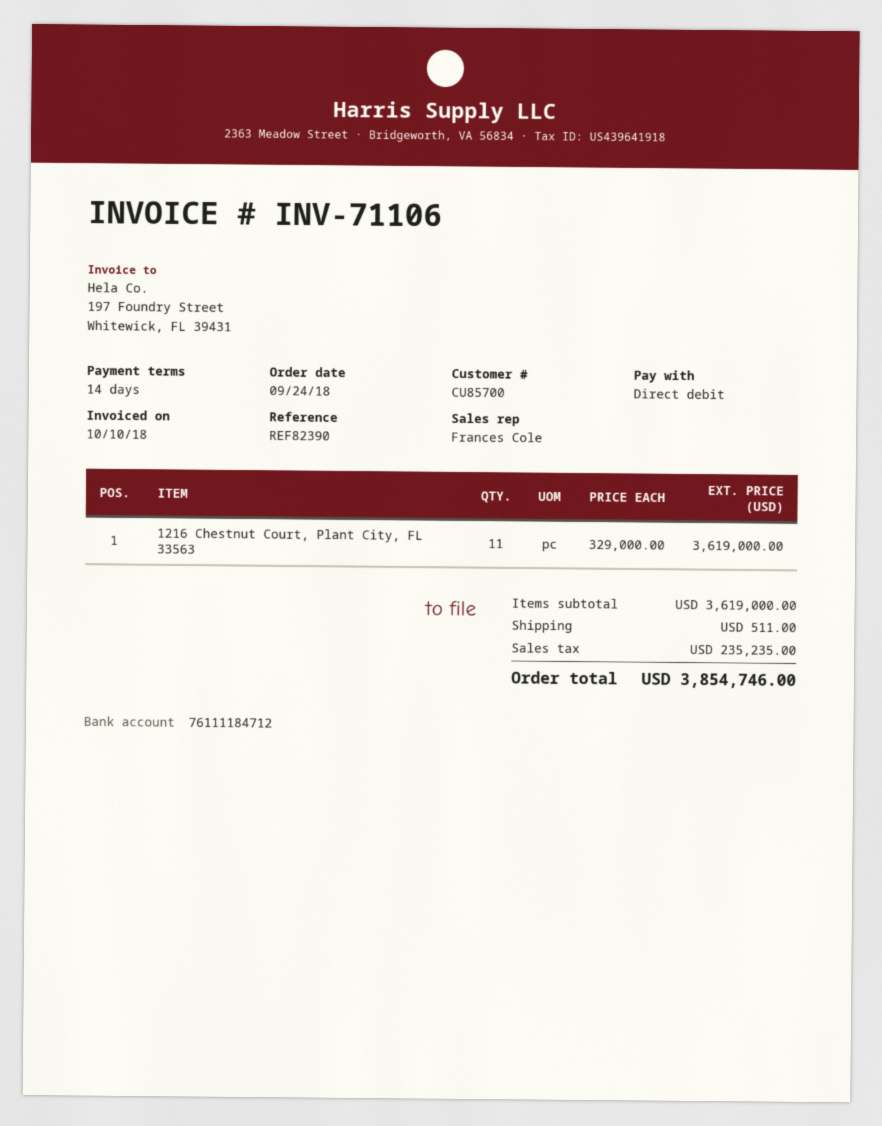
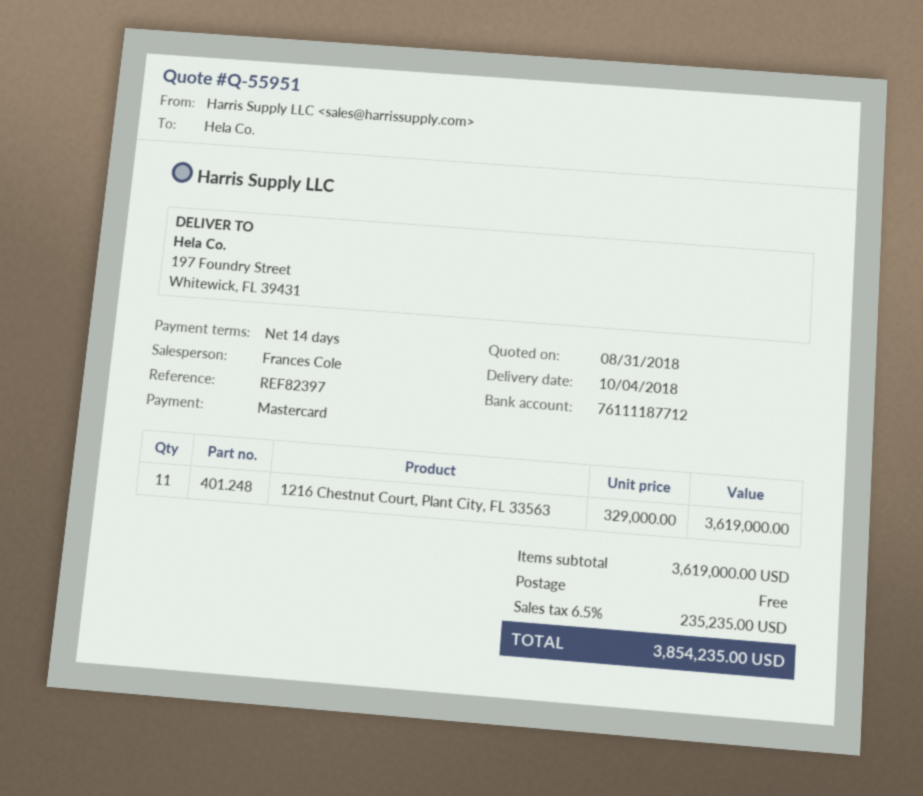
reference: REF82390 -> REF82397
payment method: direct debit -> Mastercard
bank account: 76111184712 -> 76111187712
shipping: 511.00 -> 0.00
total: 3854746.00 -> 3854235.00

